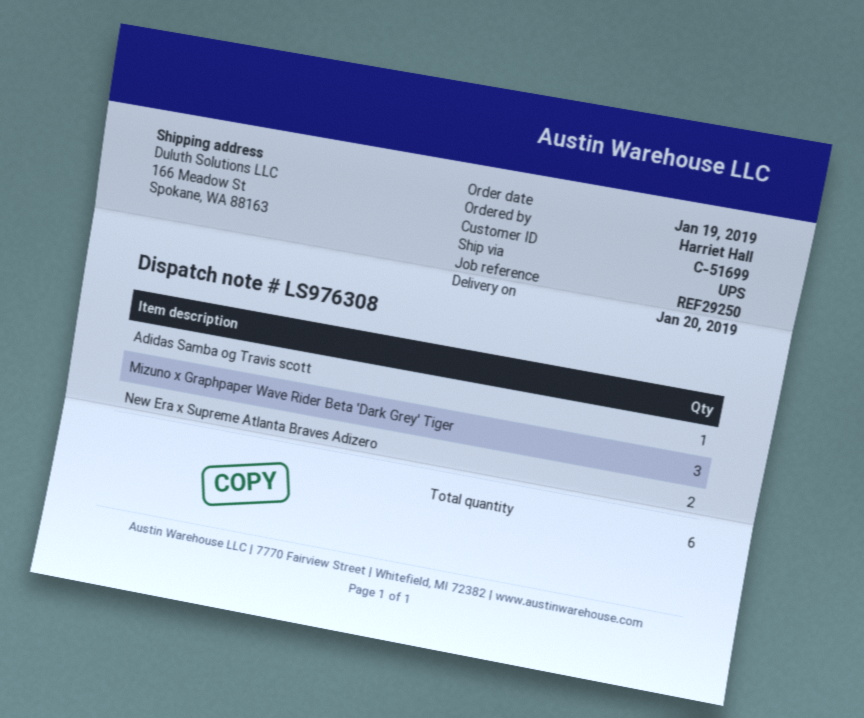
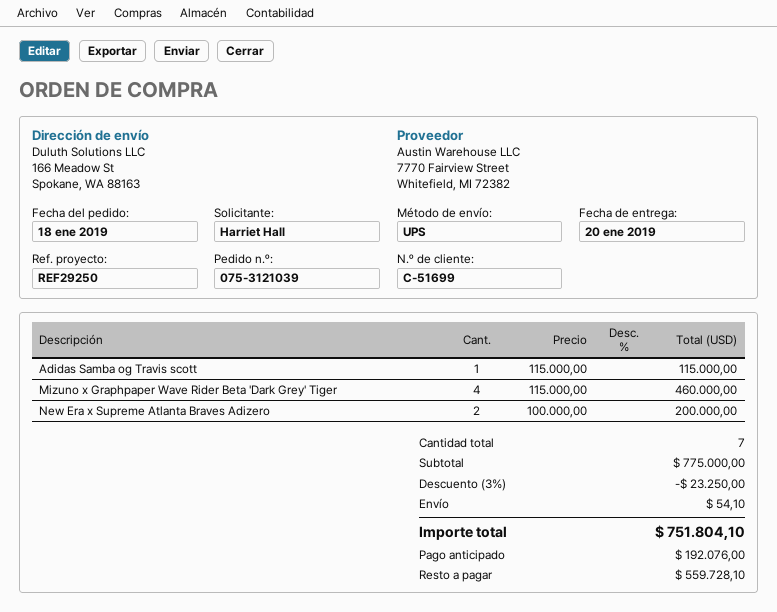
order date: 2019-01-19 -> 2019-01-18
Mizuno x Graphpaper Wave Rider Beta 'Dark Grey' Tiger: 3 -> 4
total quantity: 6 -> 7

